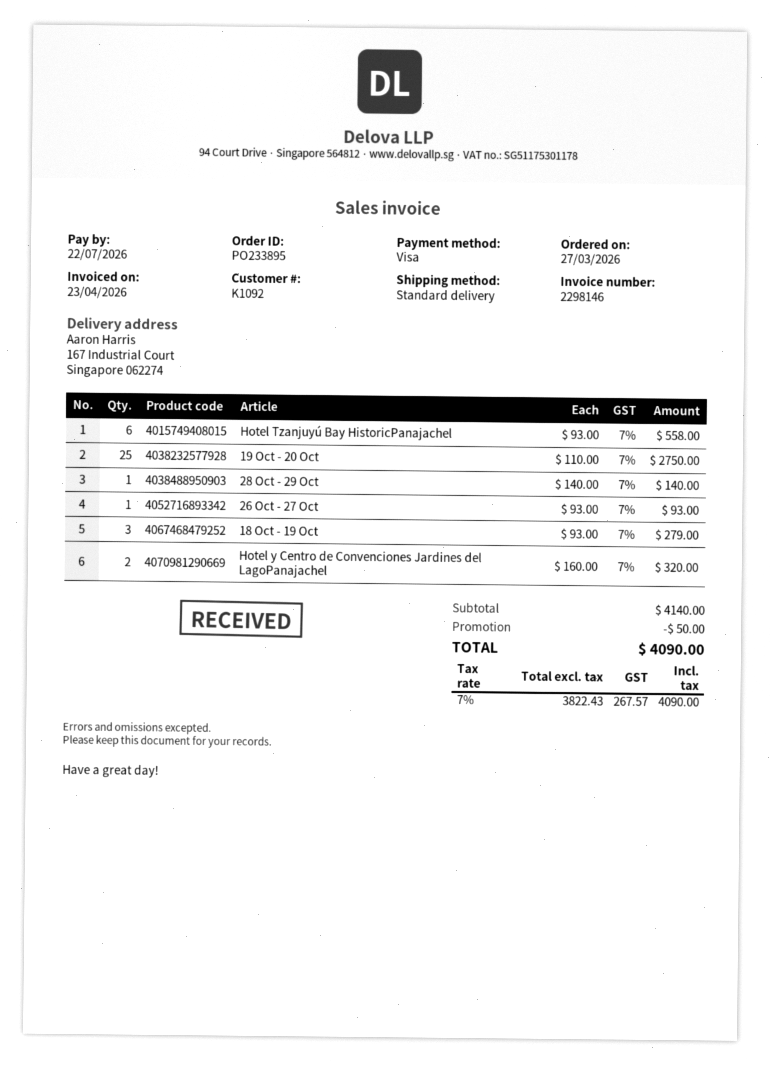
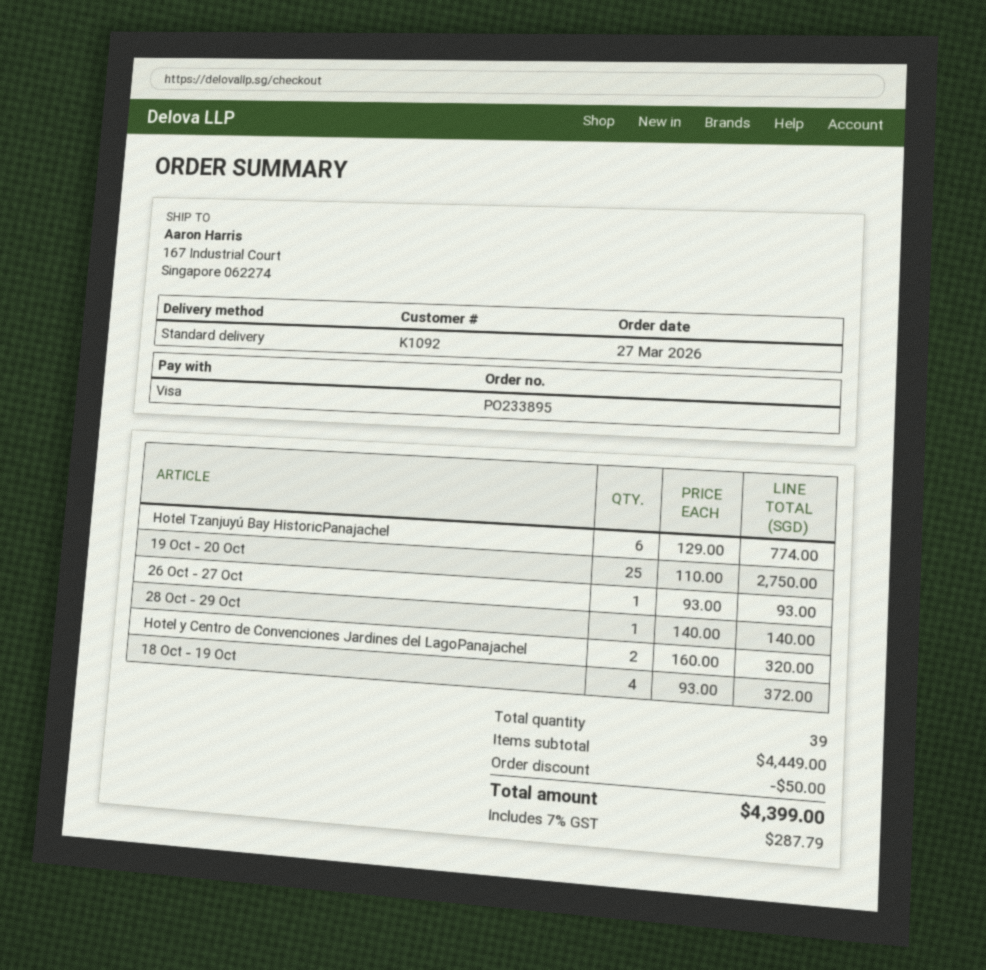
Hotel Tzanjuyú Bay HistoricPanajachel: 6 x 93.00 = 558.00 -> 6 x 129.00 = 774.00
18 Oct - 19 Oct: 3 x 93.00 = 279.00 -> 4 x 93.00 = 372.00
subtotal: 4140.00 -> 4449.00
tax: 7% = 267.57 -> 7% = 287.79
total: 4090.00 -> 4399.00

